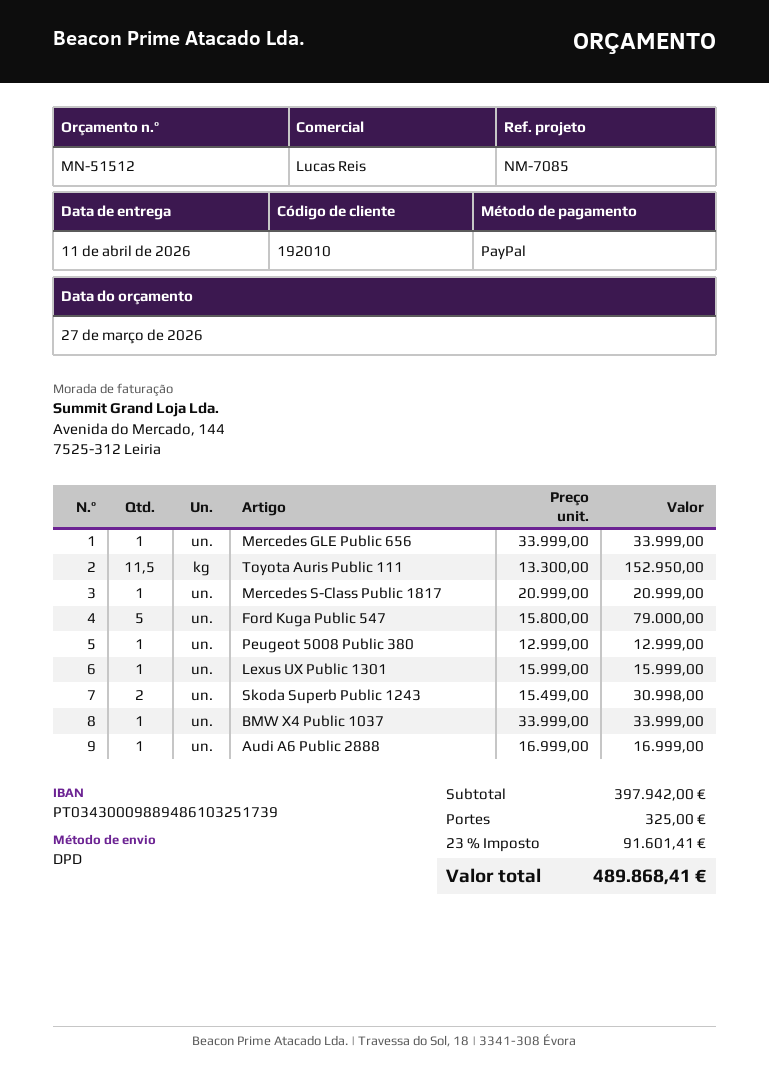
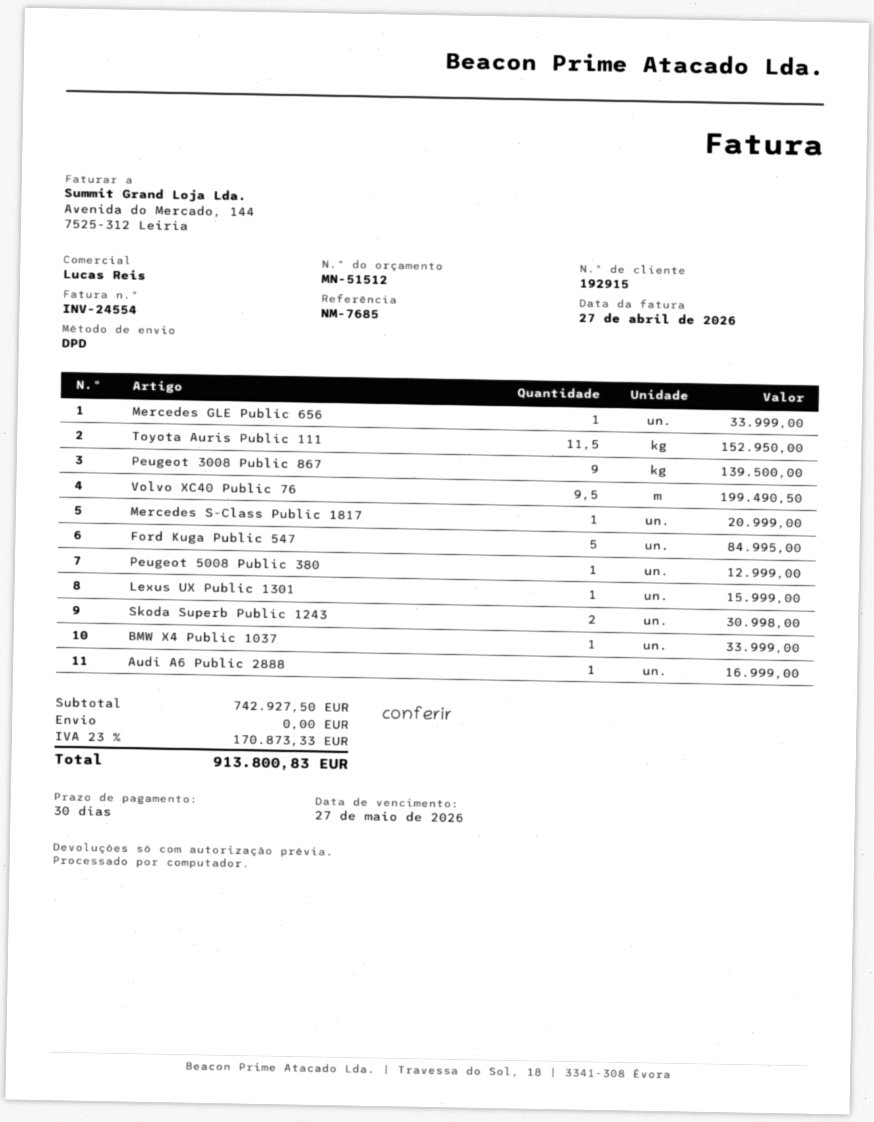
customer number: 192010 -> 192915
reference: NM-7085 -> NM-7685
Ford Kuga Public 547: 5 for 79000.00 -> 5 for 84995.00
Peugeot 3008 Public 867: none -> 9 for 139500.00
Volvo XC40 Public 76: none -> 9.5 for 199490.50
subtotal: 397942.00 -> 742927.50
shipping: 325.00 -> 0.00
tax: 23% = 91601.41 -> 23% = 170873.33
total: 489868.41 -> 913800.83

